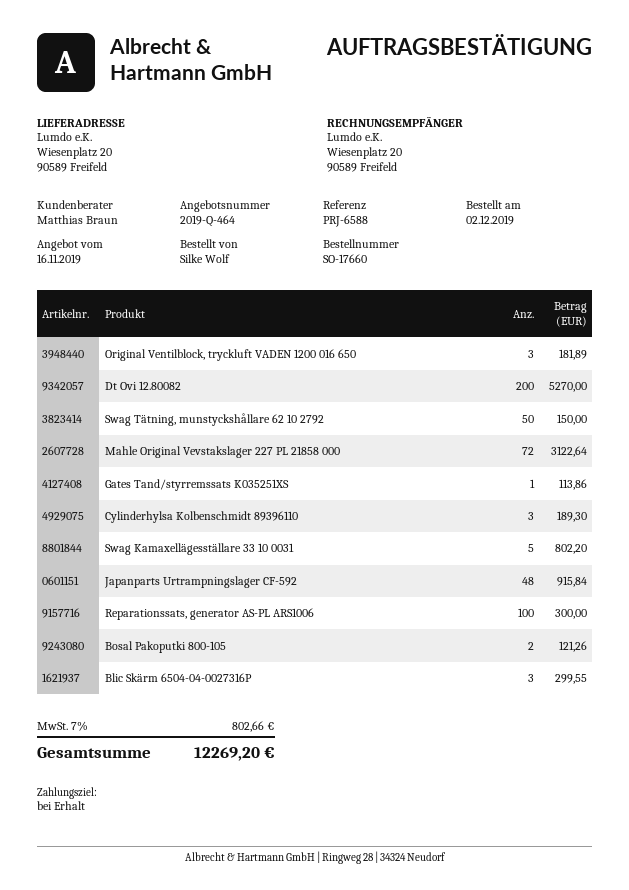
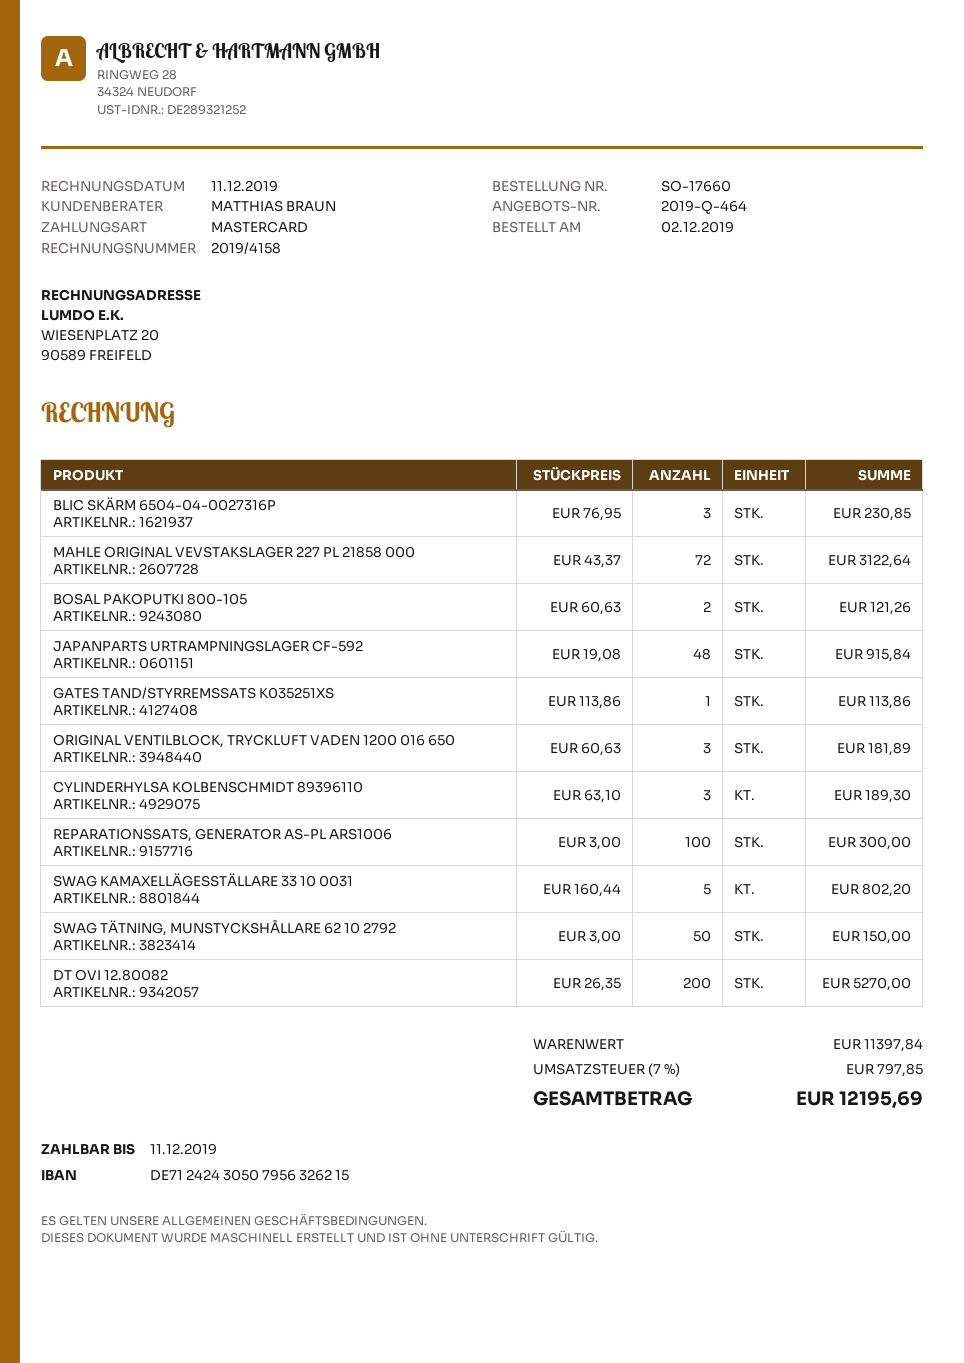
Blic Skärm 6504-04-0027316P: 3 for 299.55 -> 3 for 230.85
tax: 7% = 802.66 -> 7% = 797.85
total: 12269.20 -> 12195.69

